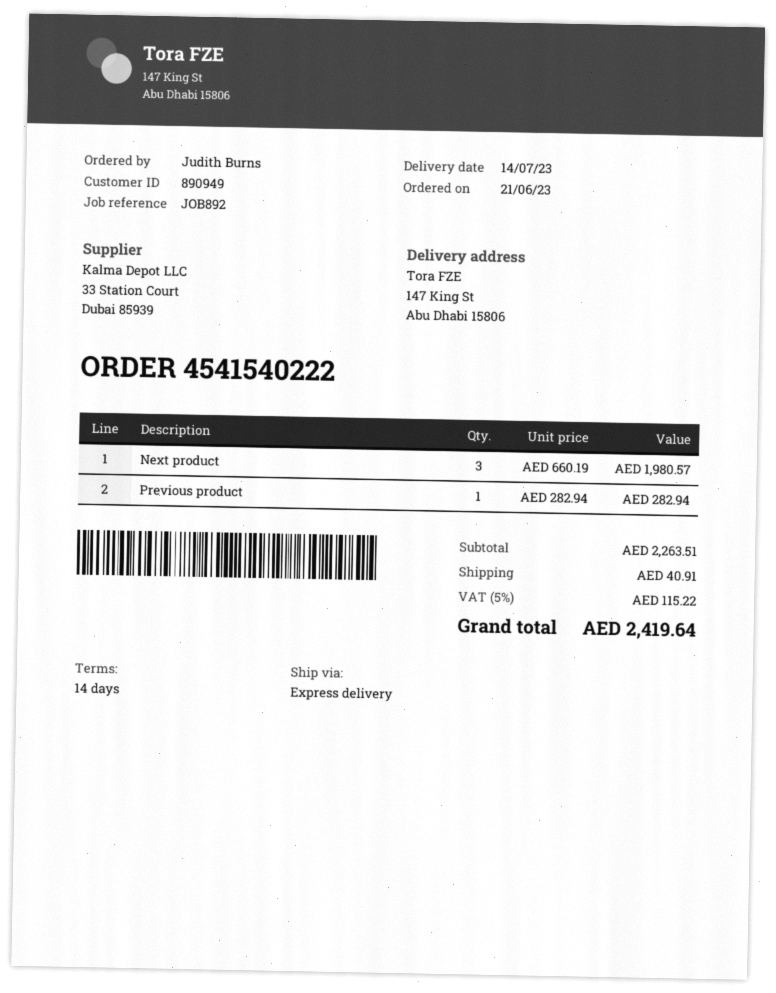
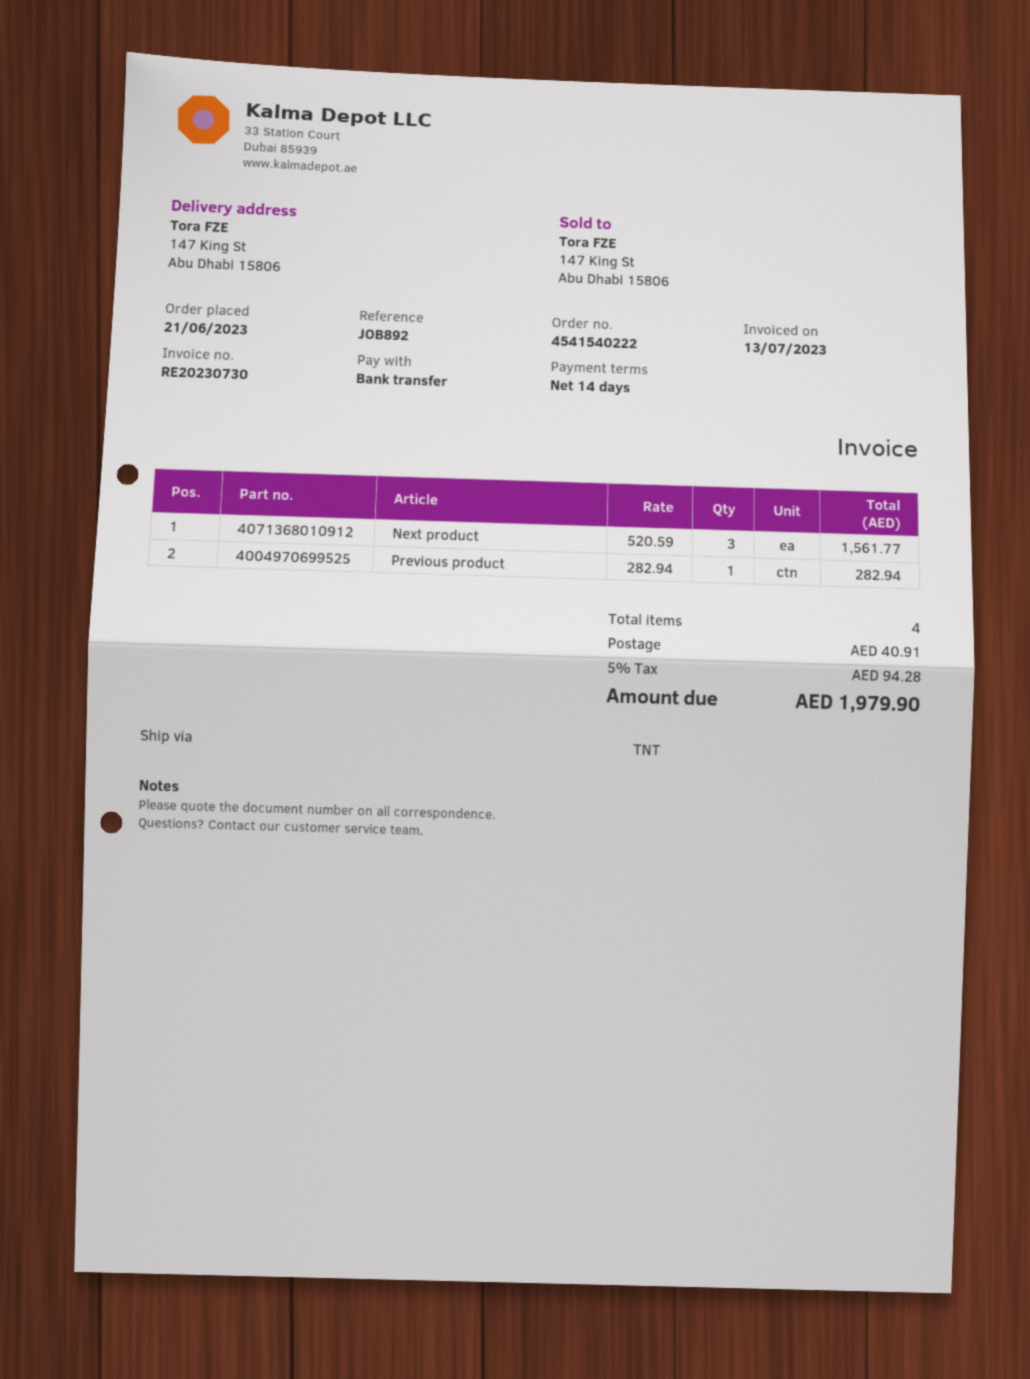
shipping method: express -> TNT
Next product: 3 x 660.19 = 1980.57 -> 3 x 520.59 = 1561.77
tax: 5% = 115.22 -> 5% = 94.28
total: 2419.64 -> 1979.90

